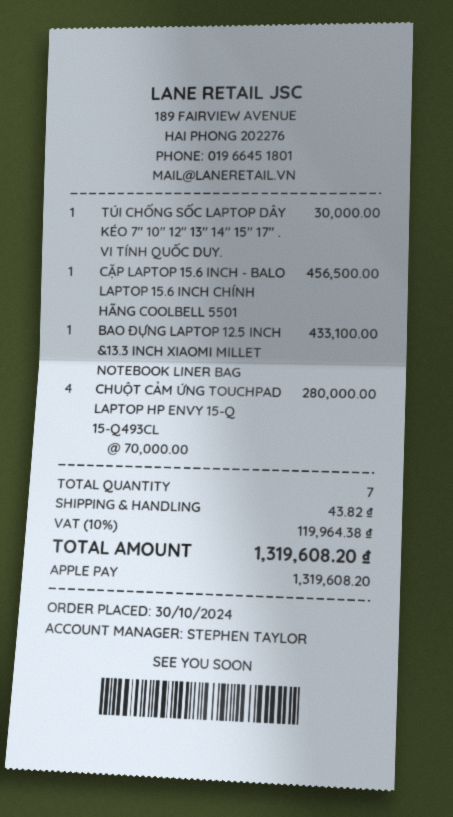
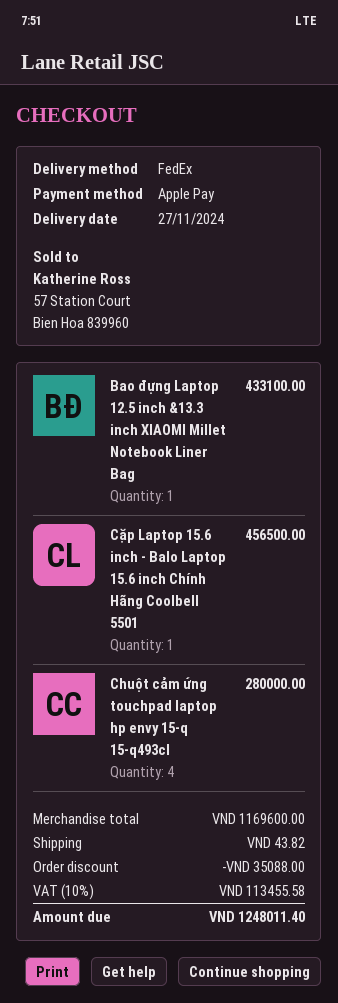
TÚI CHỐNG SỐC LAPTOP DÂY KÉO 7" 10" 12" 13" 14" 15" 17" . VI TÍNH QUỐC DUY.: 1 for 30000.00 -> none
discount: none -> 35088.00
tax: 10% = 119964.38 -> 10% = 113455.58
total: 1319608.20 -> 1248011.40

